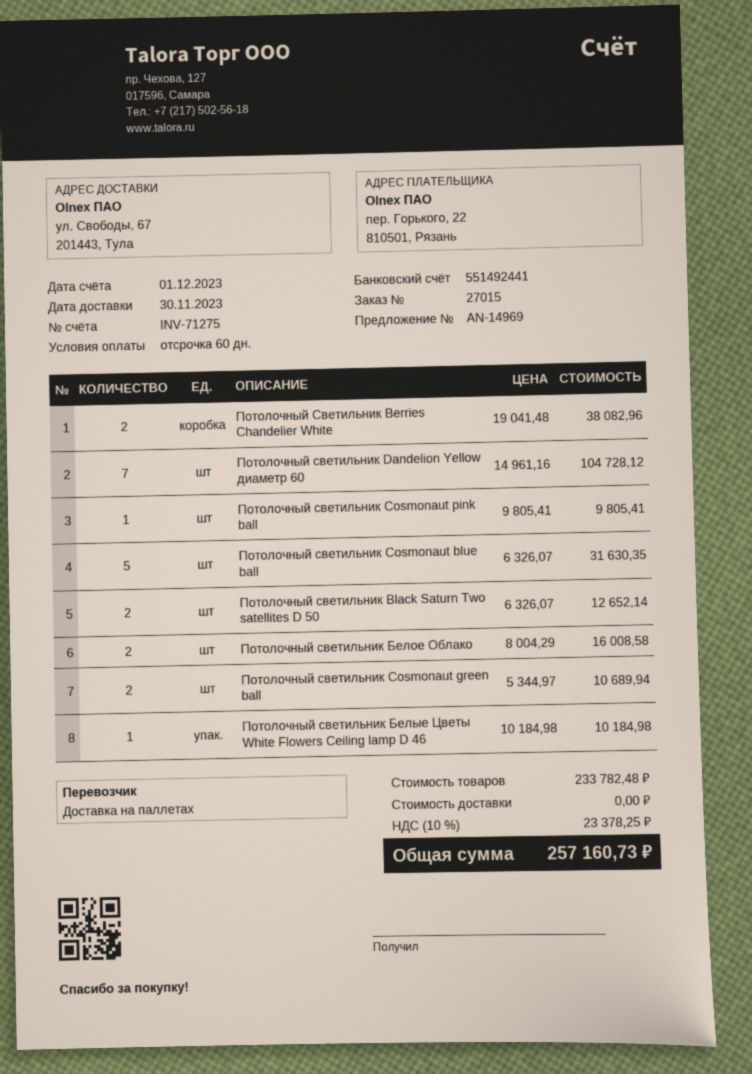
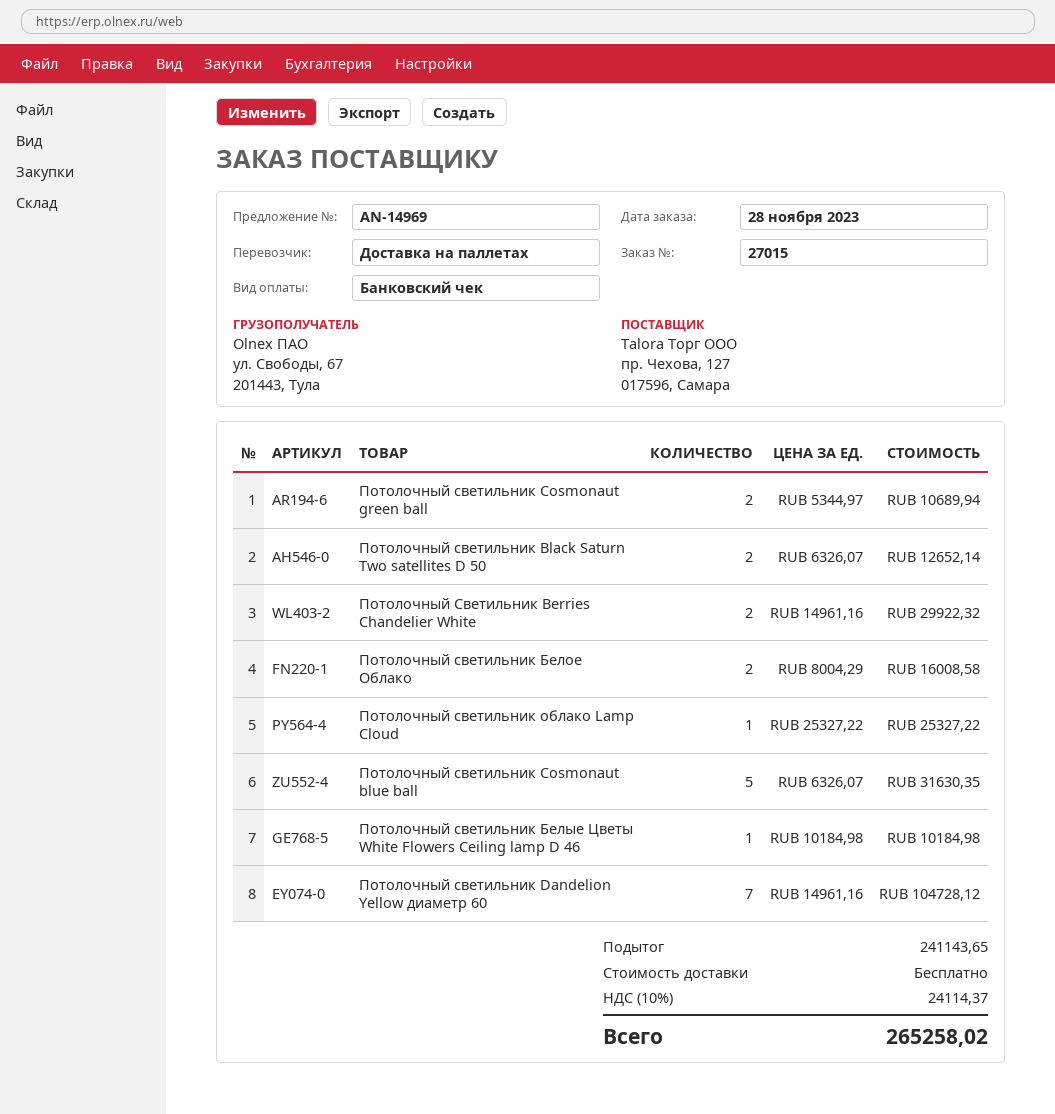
Потолочный Светильник Berries Chandelier White: 2 x 19041.48 = 38082.96 -> 2 x 14961.16 = 29922.32
Потолочный светильник Cosmonaut pink ball: 1 x 9805.41 = 9805.41 -> none
Потолочный светильник облако Lamp Cloud: none -> 1 x 25327.22 = 25327.22
subtotal: 233782.48 -> 241143.65
tax: 10% = 23378.25 -> 10% = 24114.37
total: 257160.73 -> 265258.02

